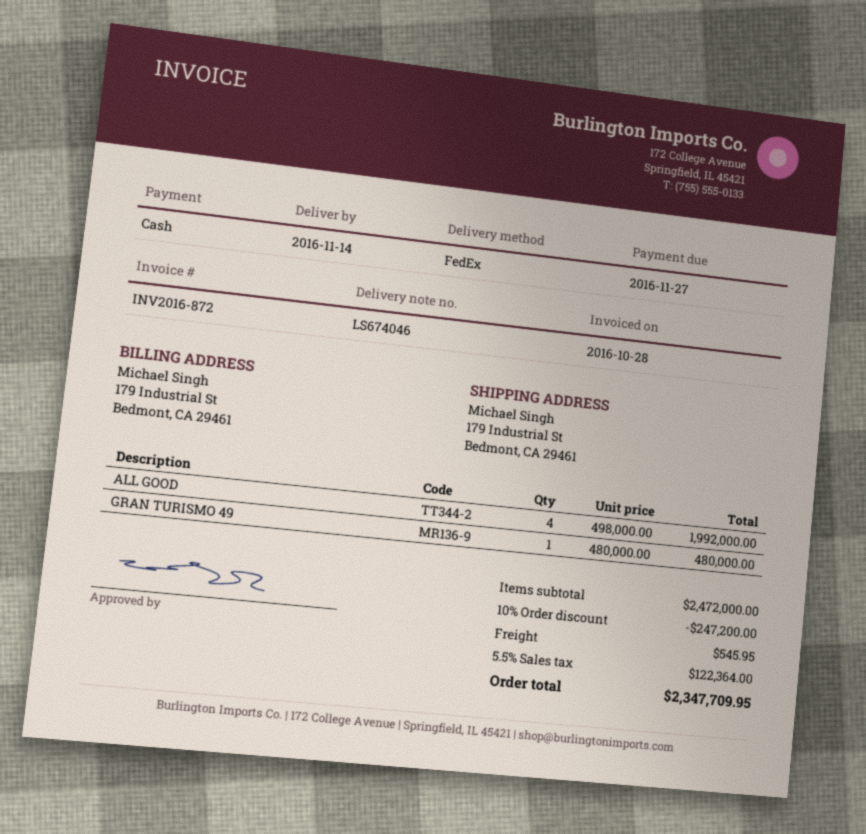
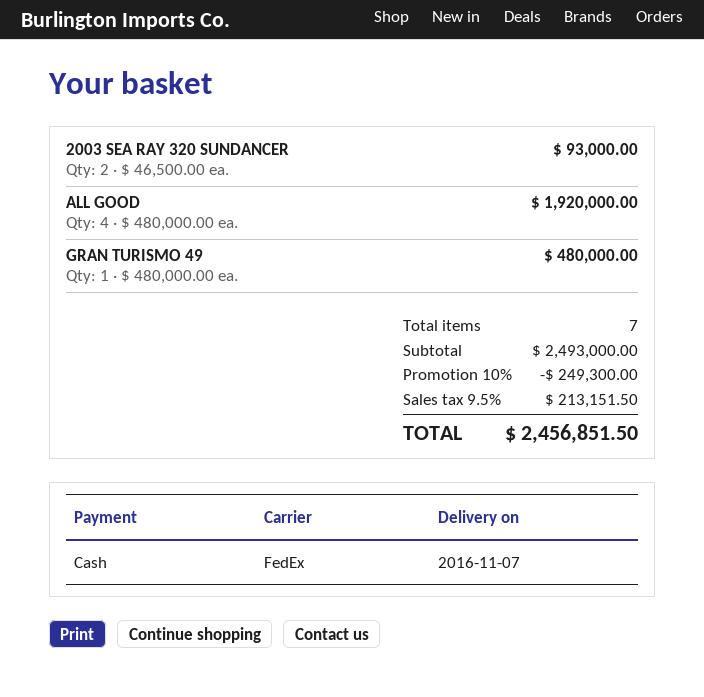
delivery date: 2016-11-14 -> 2016-11-07
ALL GOOD: 4 x 498000.00 = 1992000.00 -> 4 x 480000.00 = 1920000.00
2003 SEA RAY 320 SUNDANCER: none -> 2 x 46500.00 = 93000.00
subtotal: 2472000.00 -> 2493000.00
discount: 10% = 247200.00 -> 10% = 249300.00
shipping: 545.95 -> none
tax: 5.5% = 122364.00 -> 9.5% = 213151.50
total: 2347709.95 -> 2456851.50

